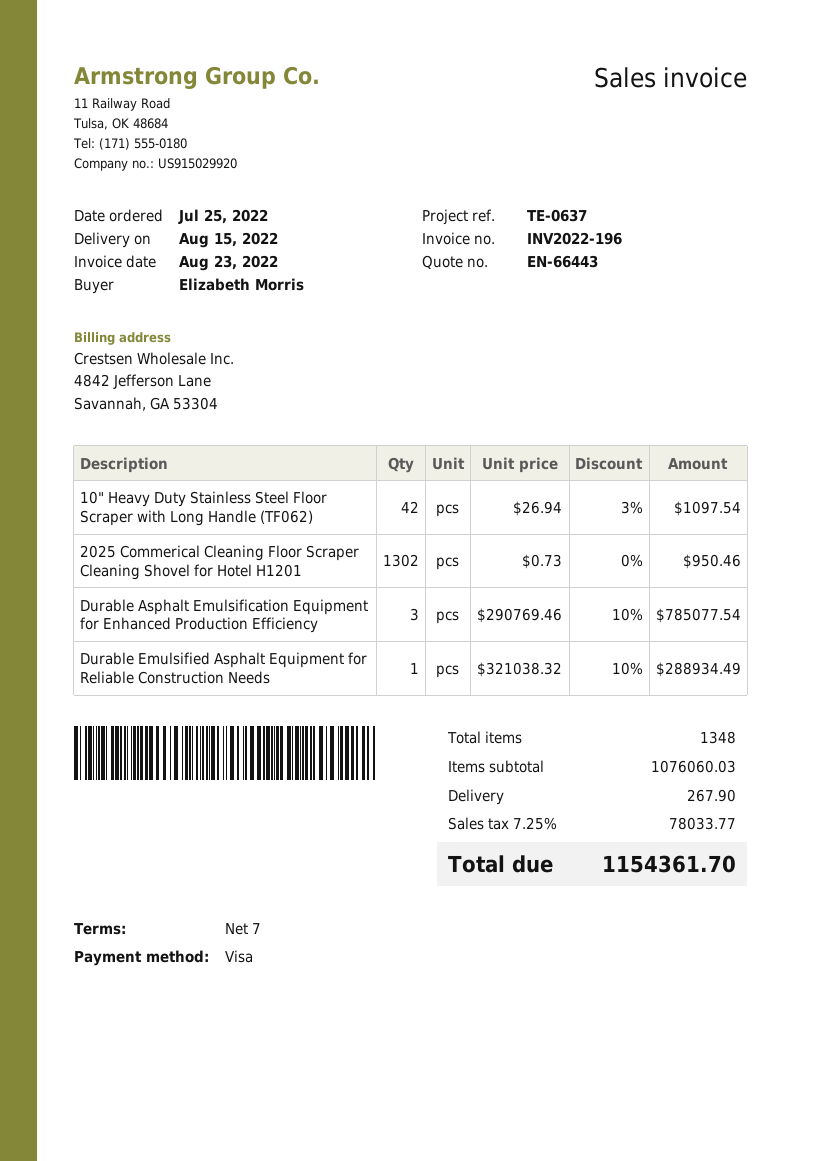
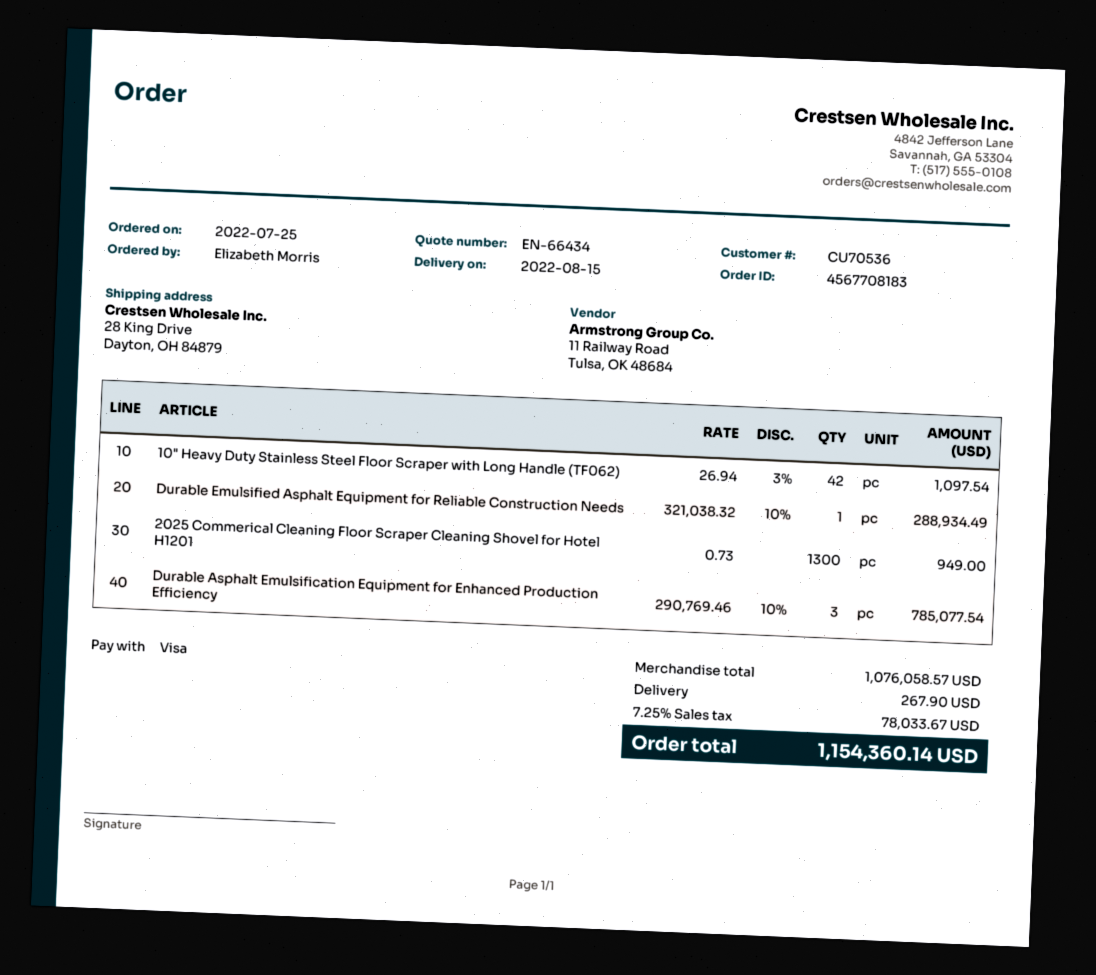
quote number: EN-66443 -> EN-66434
2025 Commerical Cleaning Floor Scraper Cleaning Shovel for Hotel H1201: 1302 x 0.73 = 950.46 -> 1300 x 0.73 = 949.00
subtotal: 1076060.03 -> 1076058.57
tax: 7.25% = 78033.77 -> 7.25% = 78033.67
total: 1154361.70 -> 1154360.14

